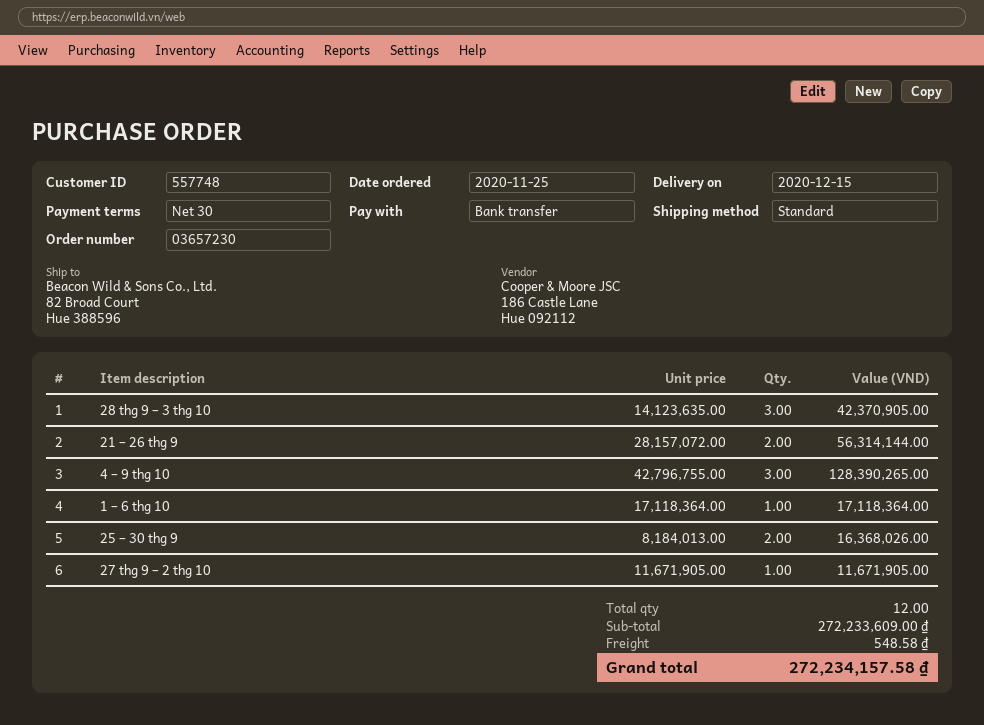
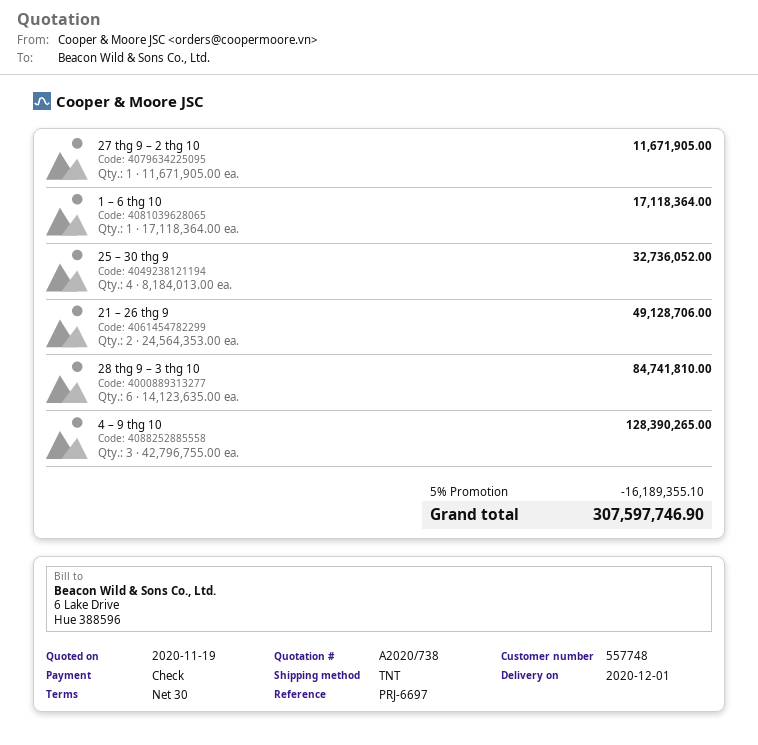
delivery date: 2020-12-15 -> 2020-12-01
payment method: bank transfer -> cheque
shipping method: standard -> TNT
28 thg 9 – 3 thg 10: 3 x 14123635.00 = 42370905.00 -> 6 x 14123635.00 = 84741810.00
21 – 26 thg 9: 2 x 28157072.00 = 56314144.00 -> 2 x 24564353.00 = 49128706.00
25 – 30 thg 9: 2 x 8184013.00 = 16368026.00 -> 4 x 8184013.00 = 32736052.00
discount: none -> 5% = 16189355.10
shipping: 548.58 -> none
total: 272234157.58 -> 307597746.90

